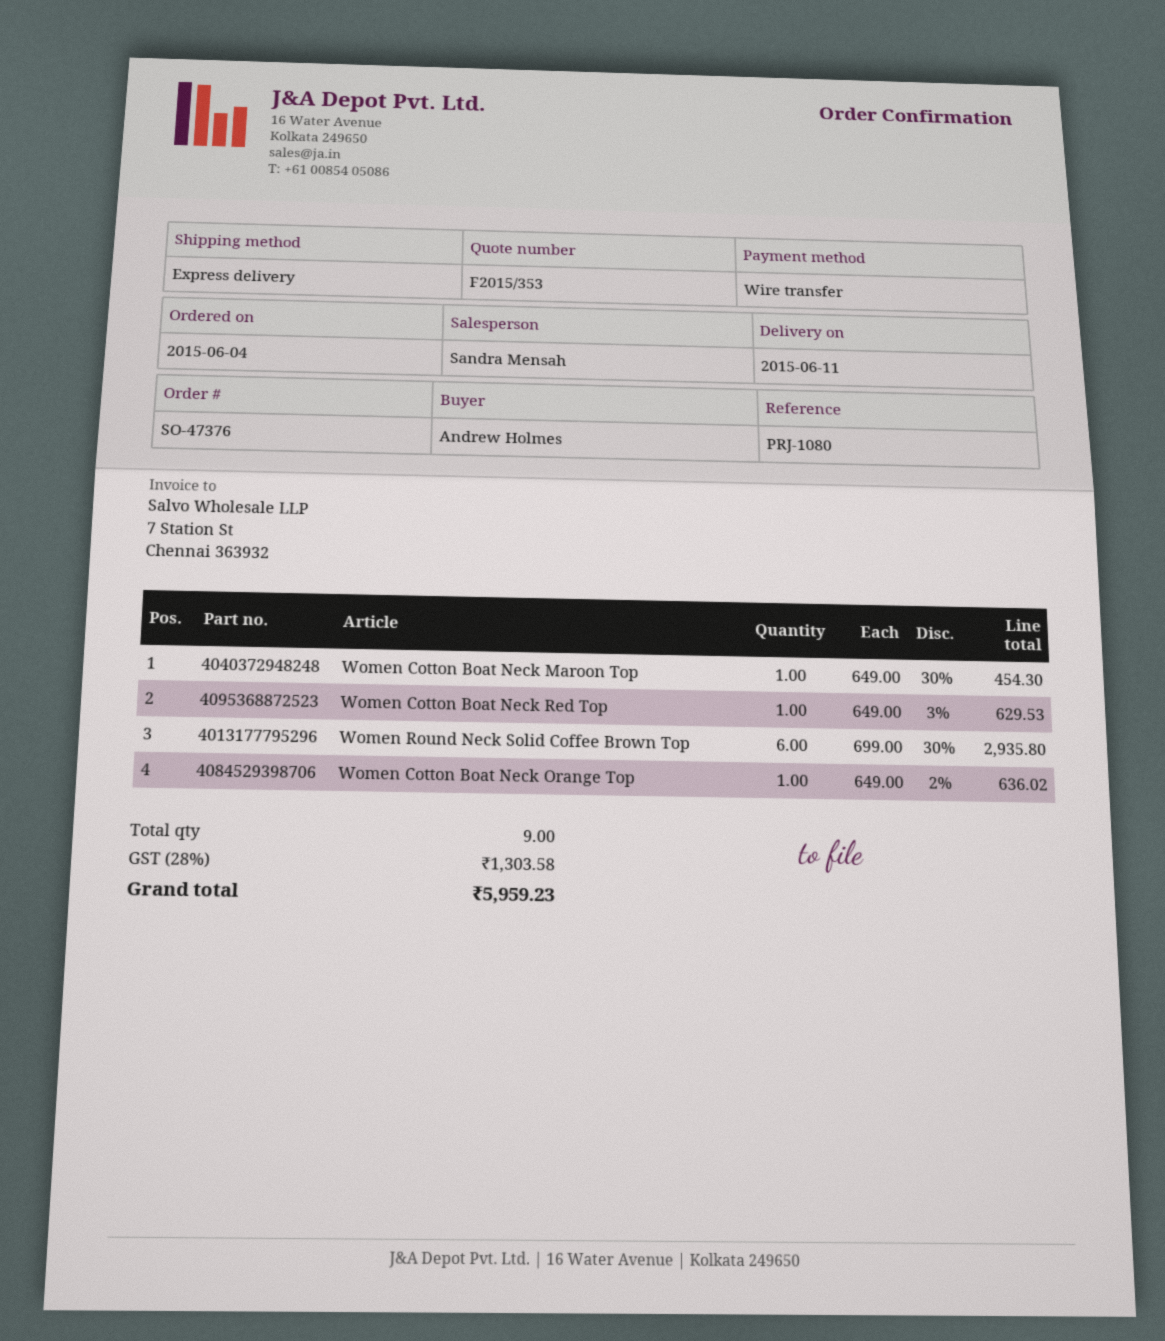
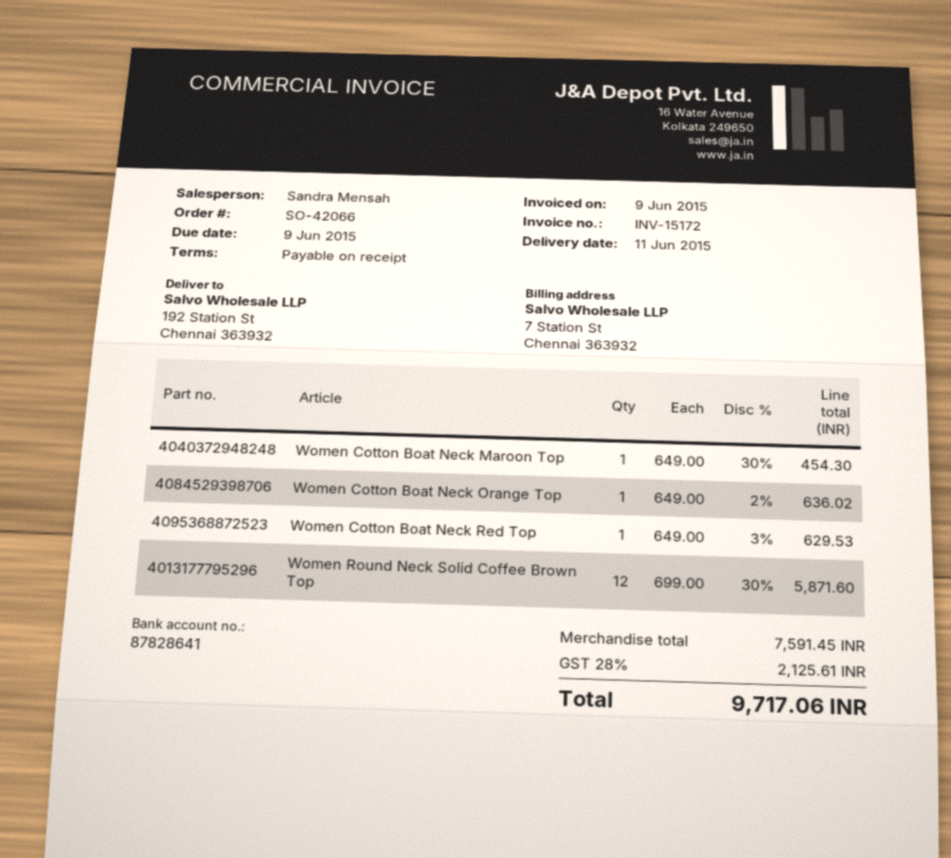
order number: SO-47376 -> SO-42066
Women Round Neck Solid Coffee Brown Top: 6 x 699.00 - 30% = 2935.80 -> 12 x 699.00 - 30% = 5871.60
tax: 28% = 1303.58 -> 28% = 2125.61
total: 5959.23 -> 9717.06

